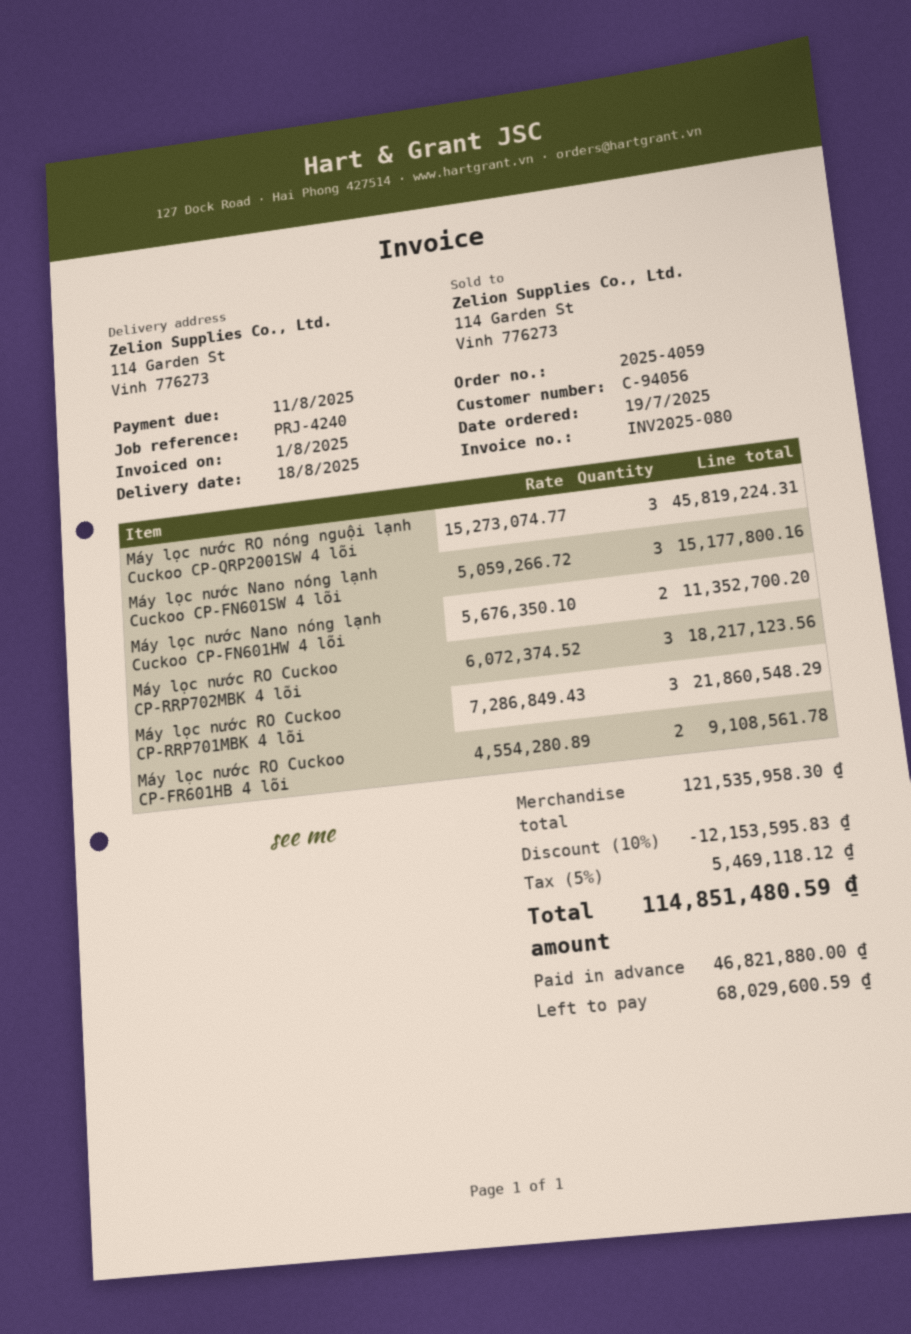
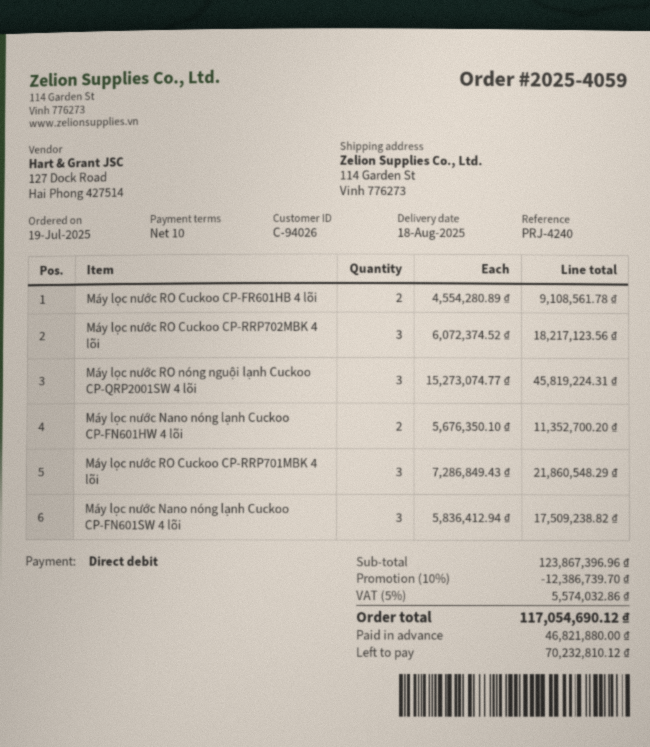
customer number: C-94056 -> C-94026
Máy lọc nước Nano nóng lạnh Cuckoo CP-FN601SW 4 lõi: 3 x 5059266.72 = 15177800.16 -> 3 x 5836412.94 = 17509238.82
subtotal: 121535958.30 -> 123867396.96
discount: 10% = 12153595.83 -> 10% = 12386739.70
tax: 5% = 5469118.12 -> 5% = 5574032.86
total: 114851480.59 -> 117054690.12
balance: 68029600.59 -> 70232810.12

